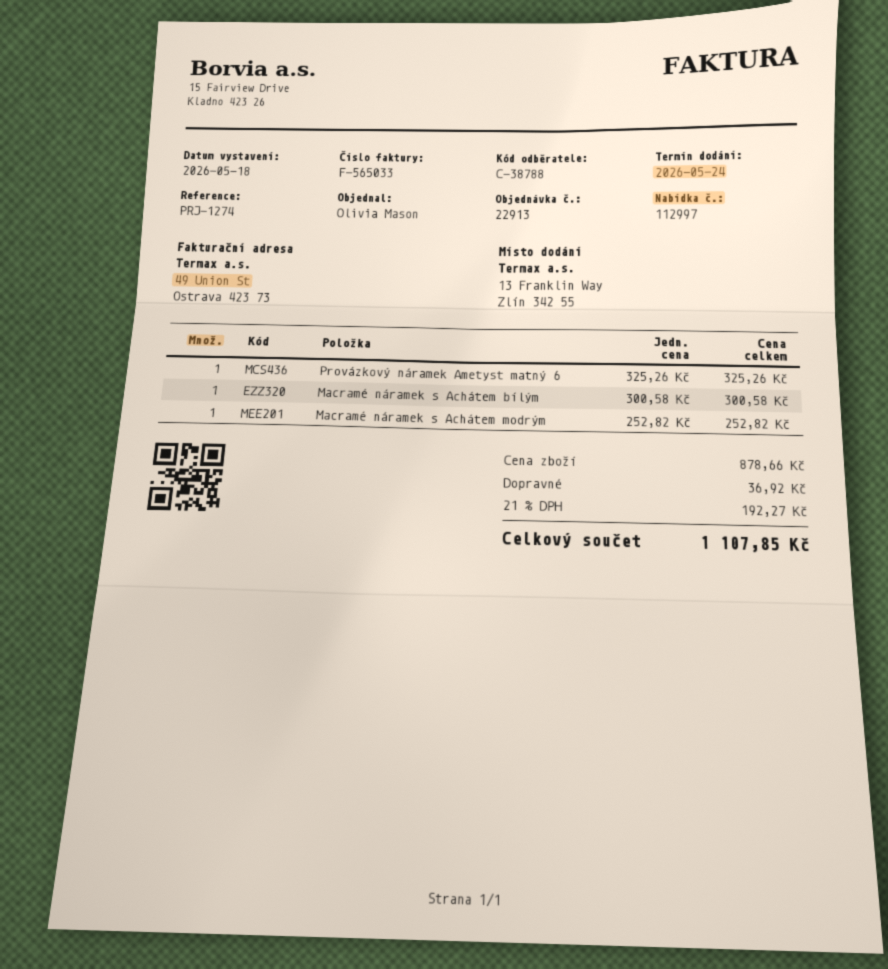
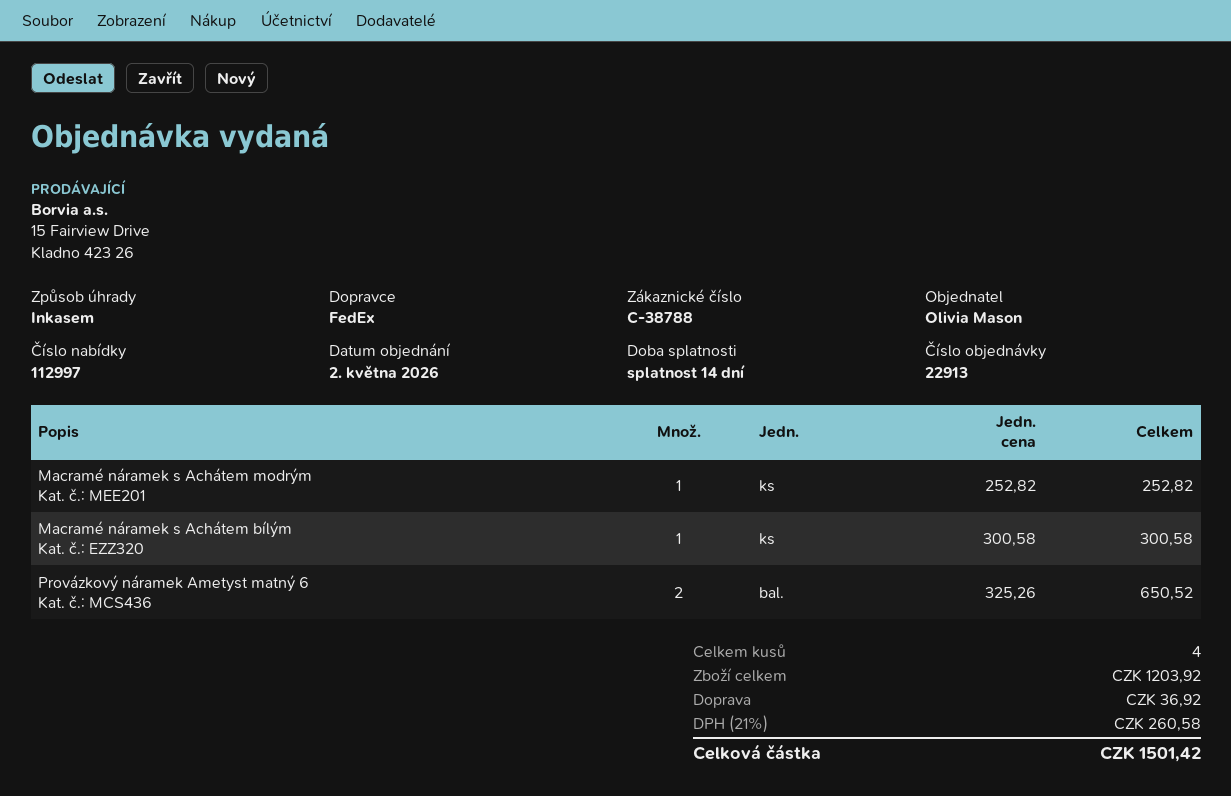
Provázkový náramek Ametyst matný 6: 1 x 325.26 = 325.26 -> 2 x 325.26 = 650.52
subtotal: 878.66 -> 1203.92
tax: 21% = 192.27 -> 21% = 260.58
total: 1107.85 -> 1501.42

